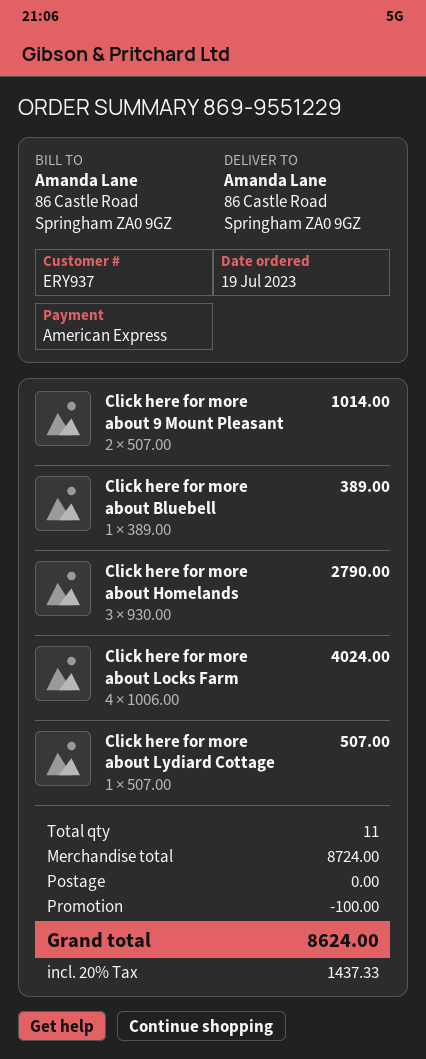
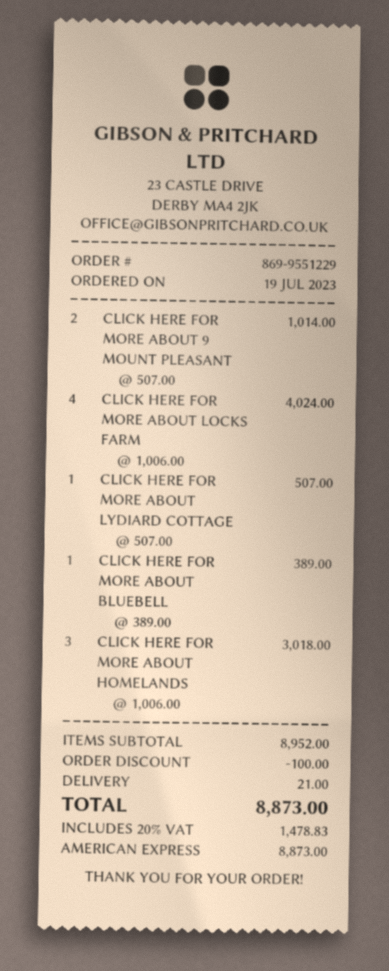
Click here for more about Homelands: 3 x 930.00 = 2790.00 -> 3 x 1006.00 = 3018.00
subtotal: 8724.00 -> 8952.00
shipping: 0.00 -> 21.00
tax: 20% = 1437.33 -> 20% = 1478.83
total: 8624.00 -> 8873.00

